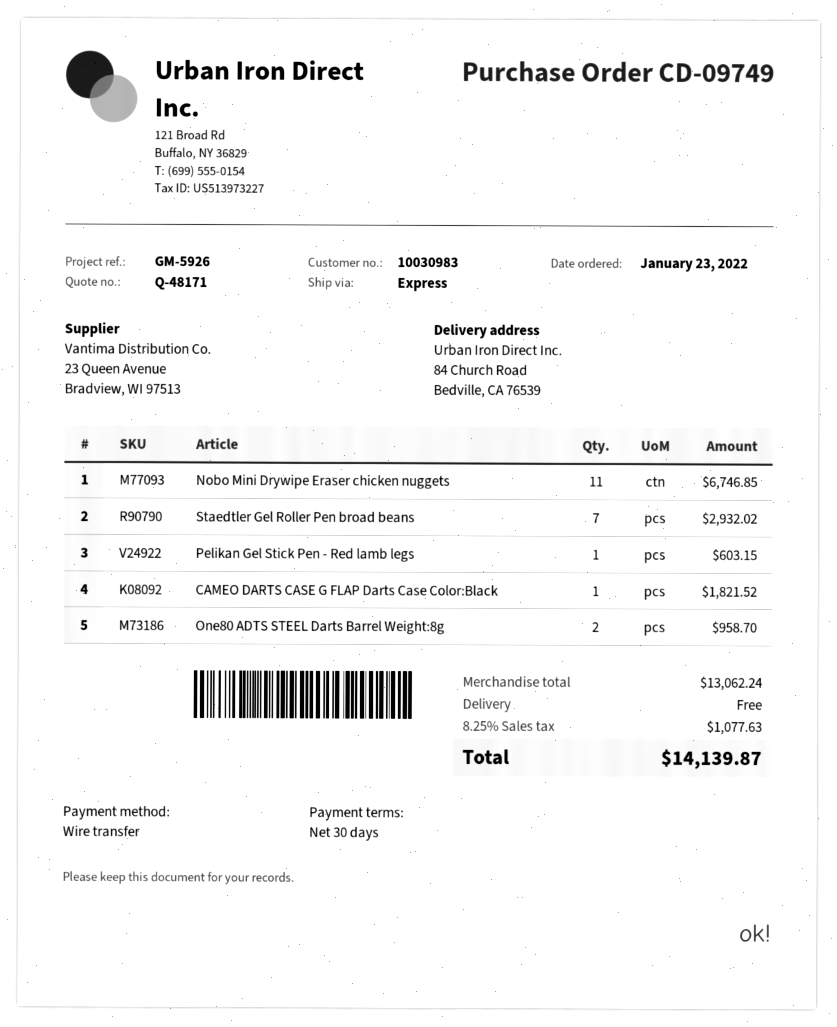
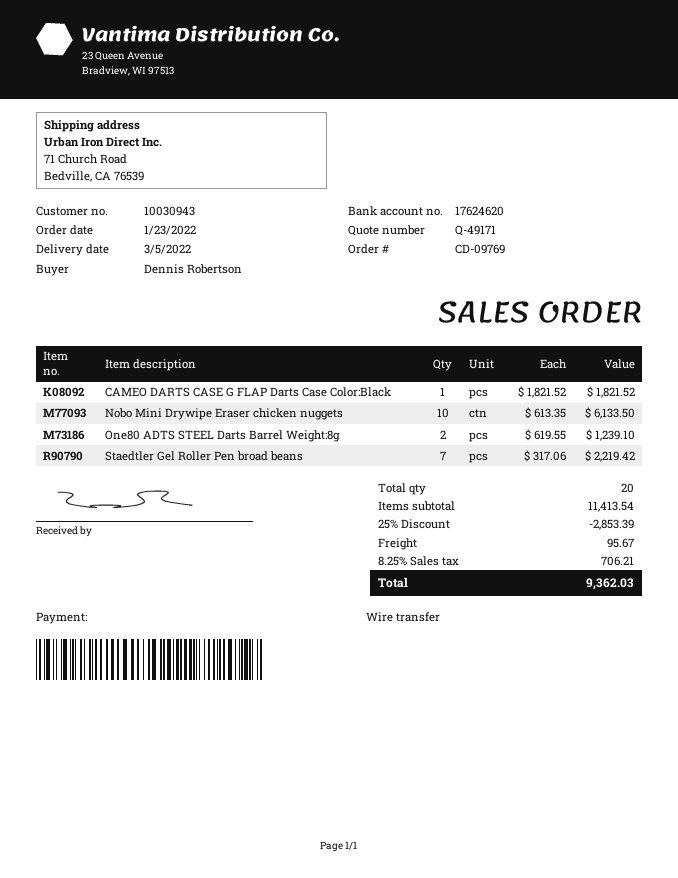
quote number: Q-48171 -> Q-49171
order number: CD-09749 -> CD-09769
customer number: 10030983 -> 10030943
ship to: 84 Church Road, Bedville, CA 76539 -> 71 Church Road, Bedville, CA 76539
Nobo Mini Drywipe Eraser chicken nuggets: 11 for 6746.85 -> 10 for 6133.50
Staedtler Gel Roller Pen broad beans: 7 for 2932.02 -> 7 for 2219.42
Pelikan Gel Stick Pen - Red lamb legs: 1 for 603.15 -> none
One80 ADTS STEEL Darts Barrel Weight:8g: 2 for 958.70 -> 2 for 1239.10
subtotal: 13062.24 -> 11413.54
discount: none -> 25% = 2853.39
shipping: 0.00 -> 95.67
tax: 8.25% = 1077.63 -> 8.25% = 706.21
total: 14139.87 -> 9362.03

